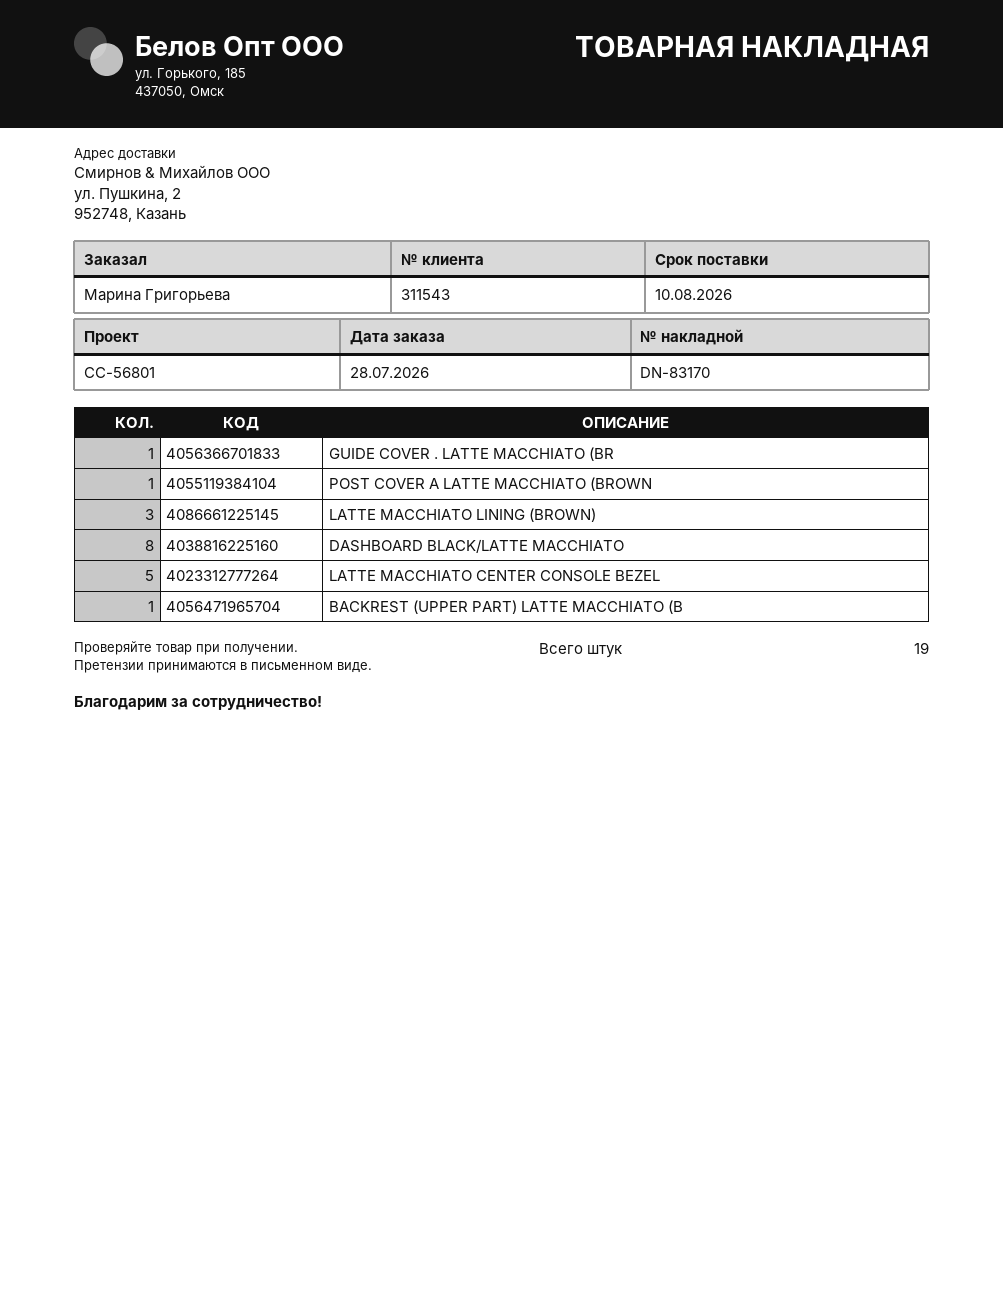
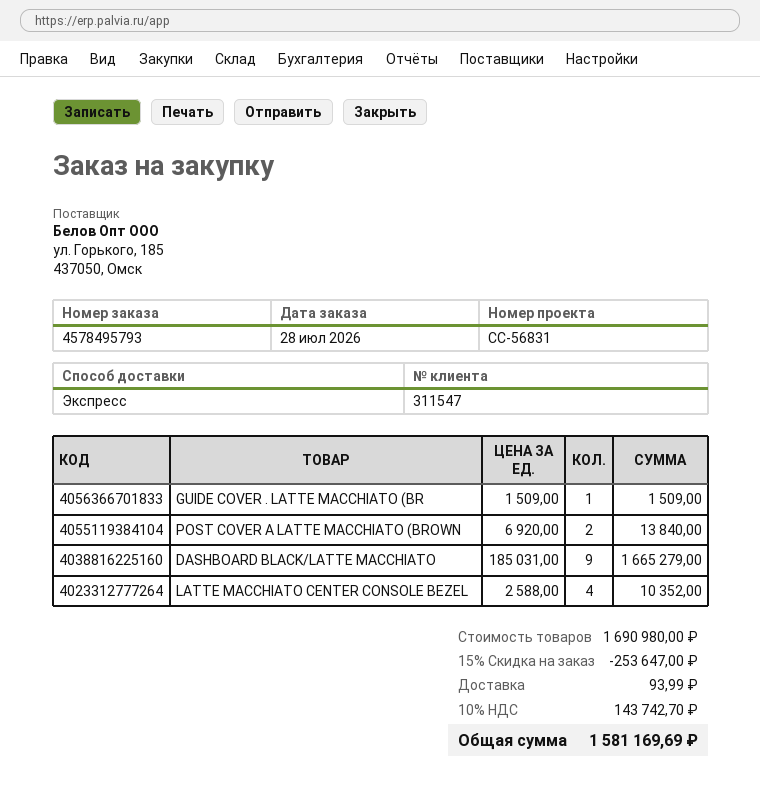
customer number: 311543 -> 311547
reference: CC-56801 -> CC-56831
POST COVER A LATTE MACCHIATO (BROWN: 1 -> 2
LATTE MACCHIATO LINING (BROWN): 3 -> none
DASHBOARD BLACK/LATTE MACCHIATO: 8 -> 9
LATTE MACCHIATO CENTER CONSOLE BEZEL: 5 -> 4
BACKREST (UPPER PART) LATTE MACCHIATO (B: 1 -> none

